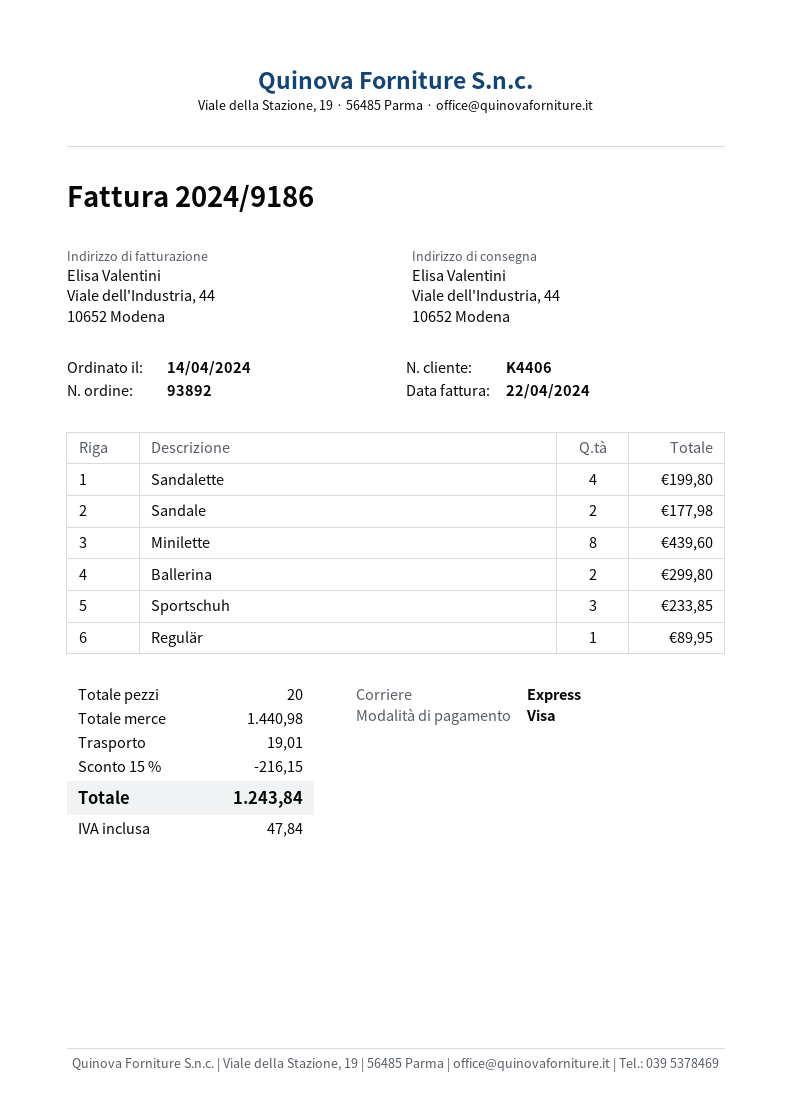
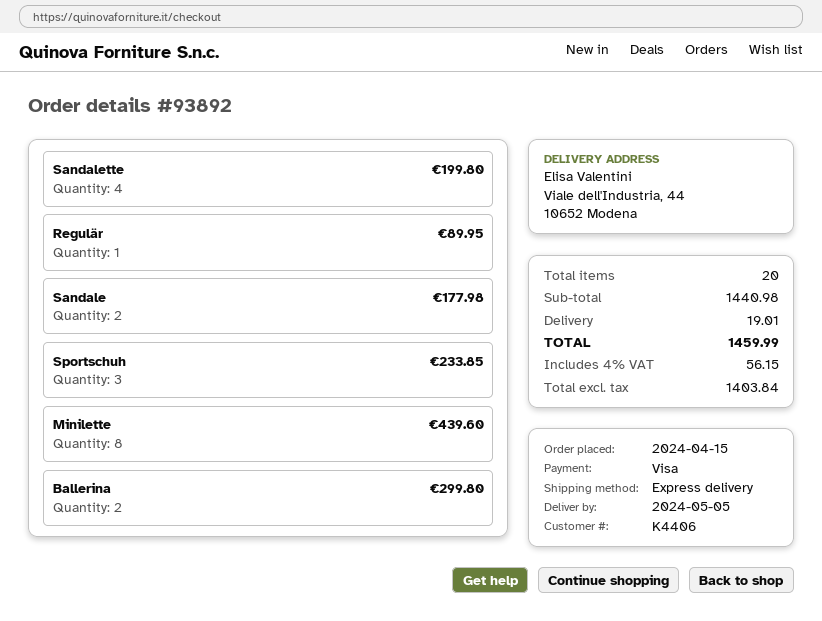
order date: 2024-04-14 -> 2024-04-15
discount: 15% = 216.15 -> none
tax: 47.84 -> 56.15
total: 1243.84 -> 1459.99

